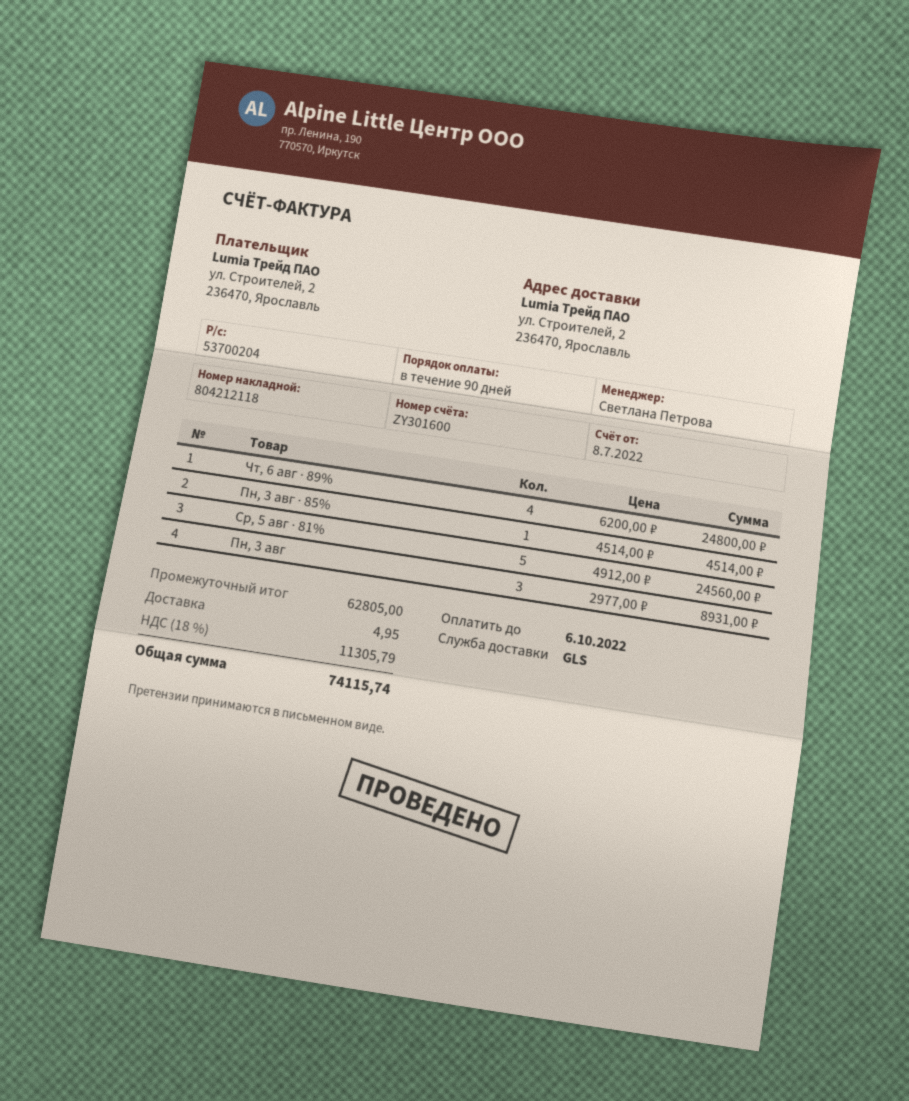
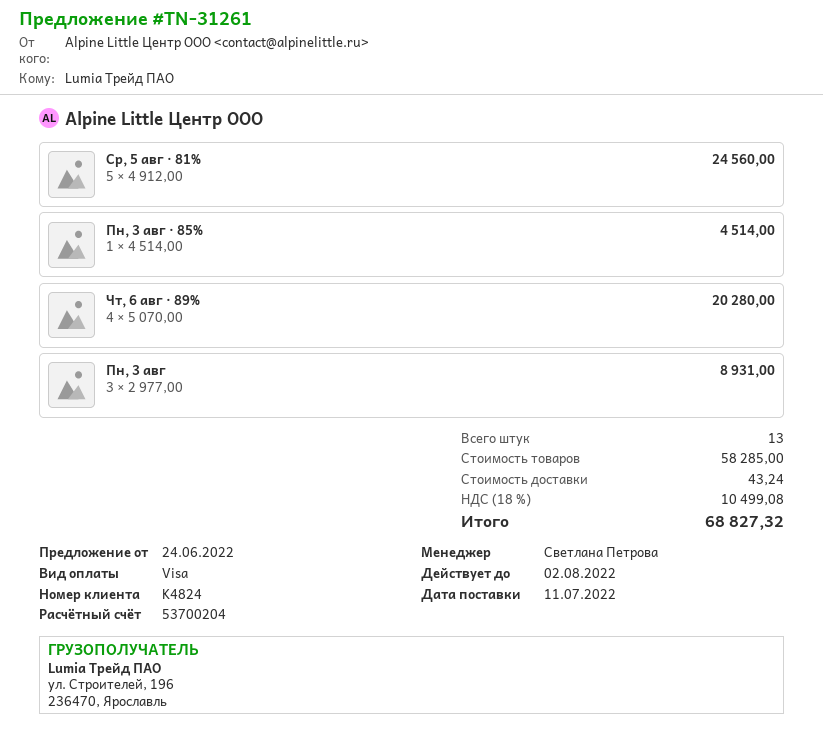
ship to: ул. Строителей, 2, 236470, Ярославль -> ул. Строителей, 196, 236470, Ярославль
Чт, 6 авг · 89%: 4 x 6200.00 = 24800.00 -> 4 x 5070.00 = 20280.00
subtotal: 62805.00 -> 58285.00
shipping: 4.95 -> 43.24
tax: 18% = 11305.79 -> 18% = 10499.08
total: 74115.74 -> 68827.32

